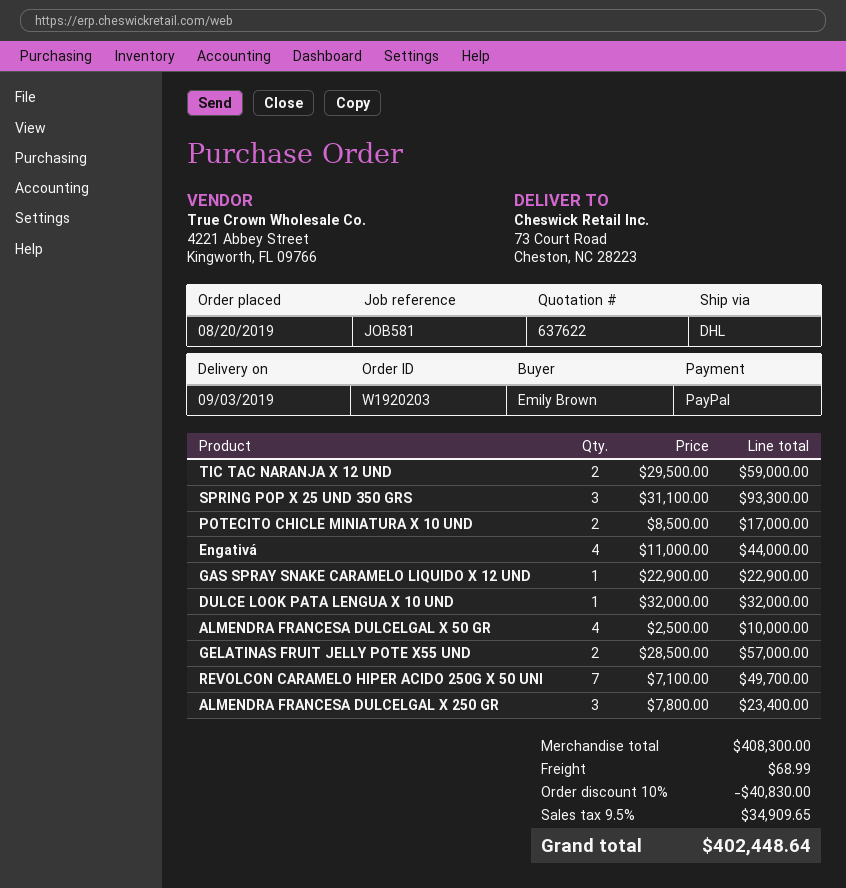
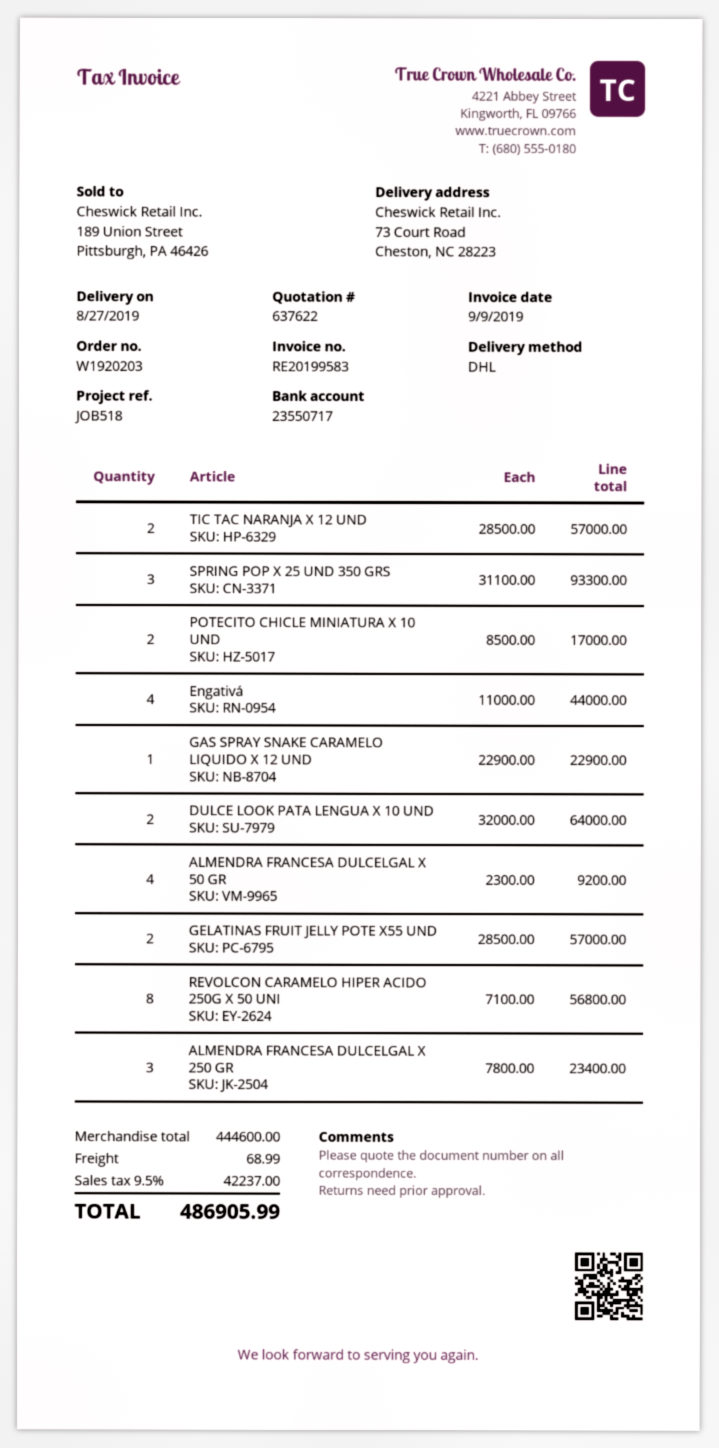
delivery date: 2019-09-03 -> 2019-08-27
reference: JOB581 -> JOB518
TIC TAC NARANJA X 12 UND: 2 x 29500.00 = 59000.00 -> 2 x 28500.00 = 57000.00
DULCE LOOK PATA LENGUA X 10 UND: 1 x 32000.00 = 32000.00 -> 2 x 32000.00 = 64000.00
ALMENDRA FRANCESA DULCELGAL X 50 GR: 4 x 2500.00 = 10000.00 -> 4 x 2300.00 = 9200.00
REVOLCON CARAMELO HIPER ACIDO 250G X 50 UNI: 7 x 7100.00 = 49700.00 -> 8 x 7100.00 = 56800.00
subtotal: 408300.00 -> 444600.00
discount: 10% = 40830.00 -> none
tax: 9.5% = 34909.65 -> 9.5% = 42237.00
total: 402448.64 -> 486905.99

